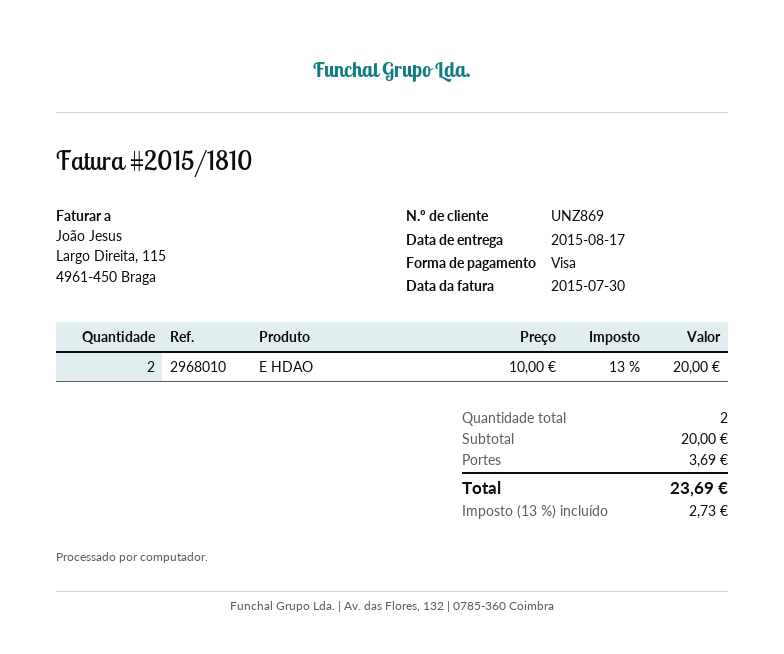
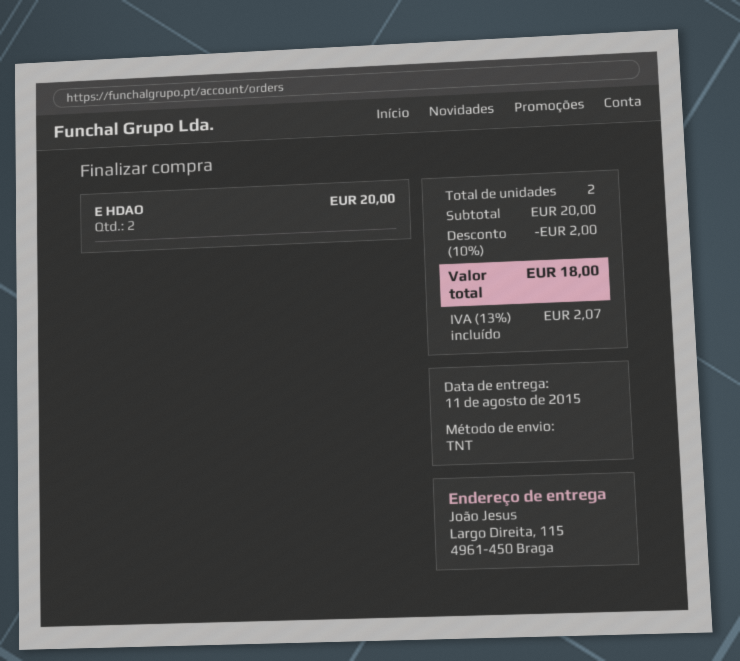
delivery date: 2015-08-17 -> 2015-08-11
discount: none -> 10% = 2.00
shipping: 3.69 -> none
tax: 13% = 2.73 -> 13% = 2.07
total: 23.69 -> 18.00

